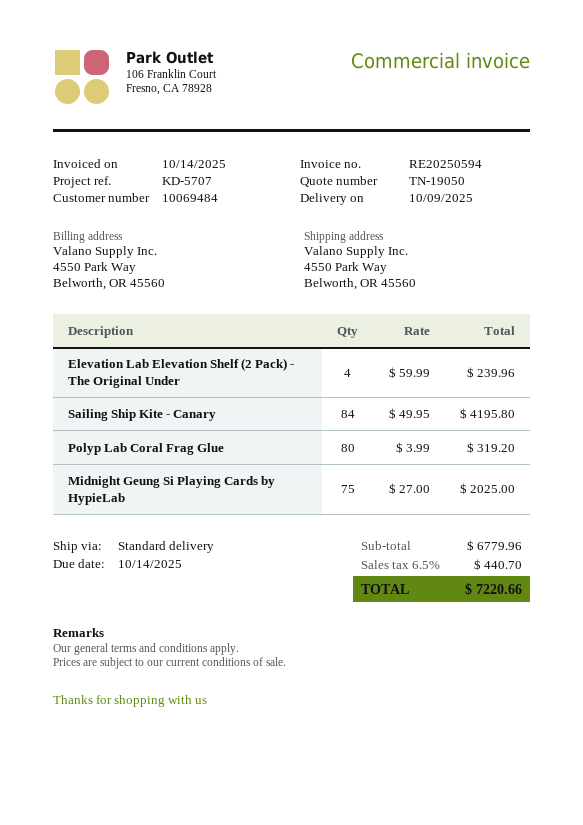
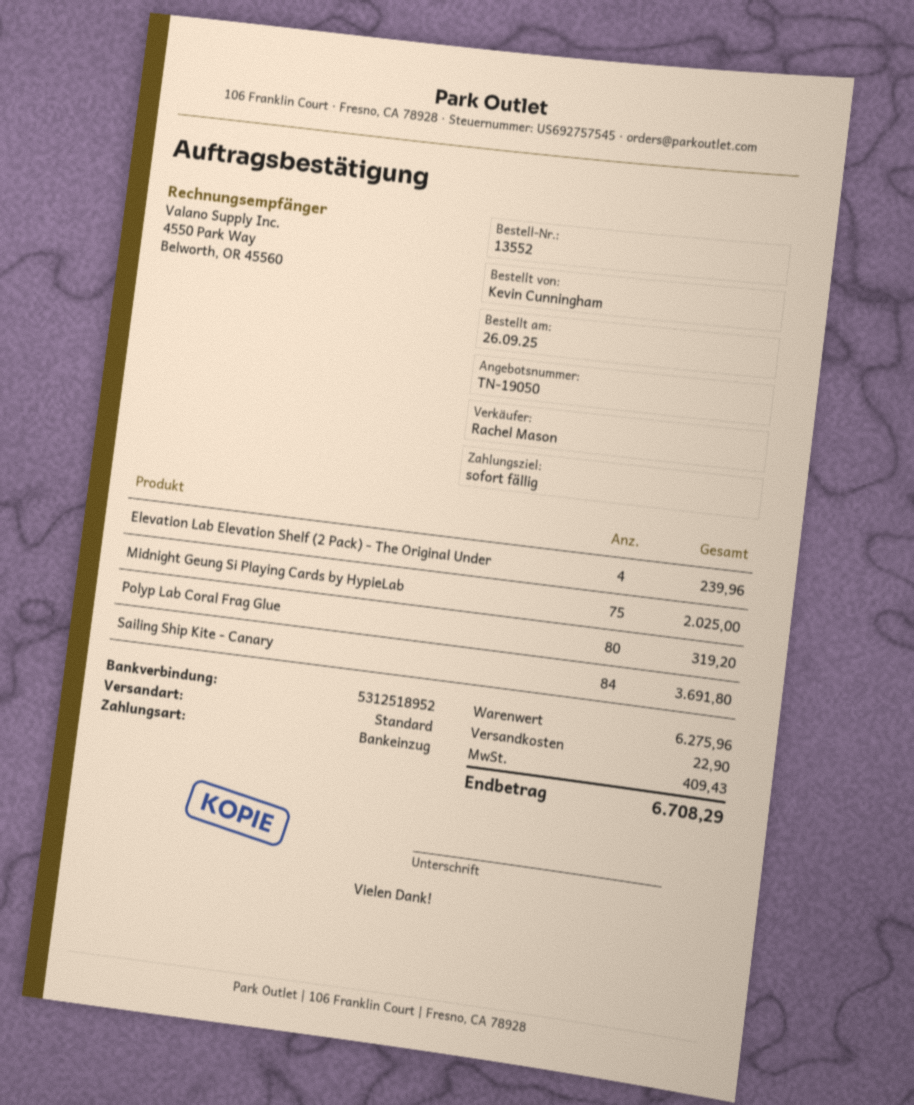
Sailing Ship Kite - Canary: 84 for 4195.80 -> 84 for 3691.80
subtotal: 6779.96 -> 6275.96
shipping: none -> 22.90
tax: 440.70 -> 409.43
total: 7220.66 -> 6708.29

